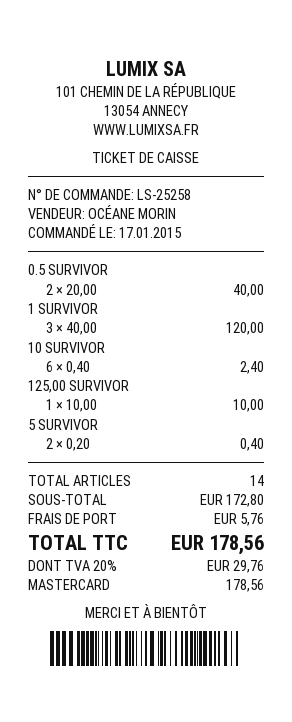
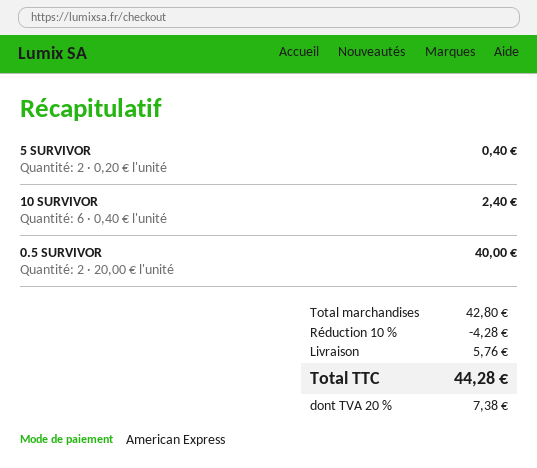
payment method: Mastercard -> American Express
1 SURVIVOR: 3 x 40.00 = 120.00 -> none
125,00 SURVIVOR: 1 x 10.00 = 10.00 -> none
subtotal: 172.80 -> 42.80
discount: none -> 10% = 4.28
tax: 20% = 29.76 -> 20% = 7.38
total: 178.56 -> 44.28

